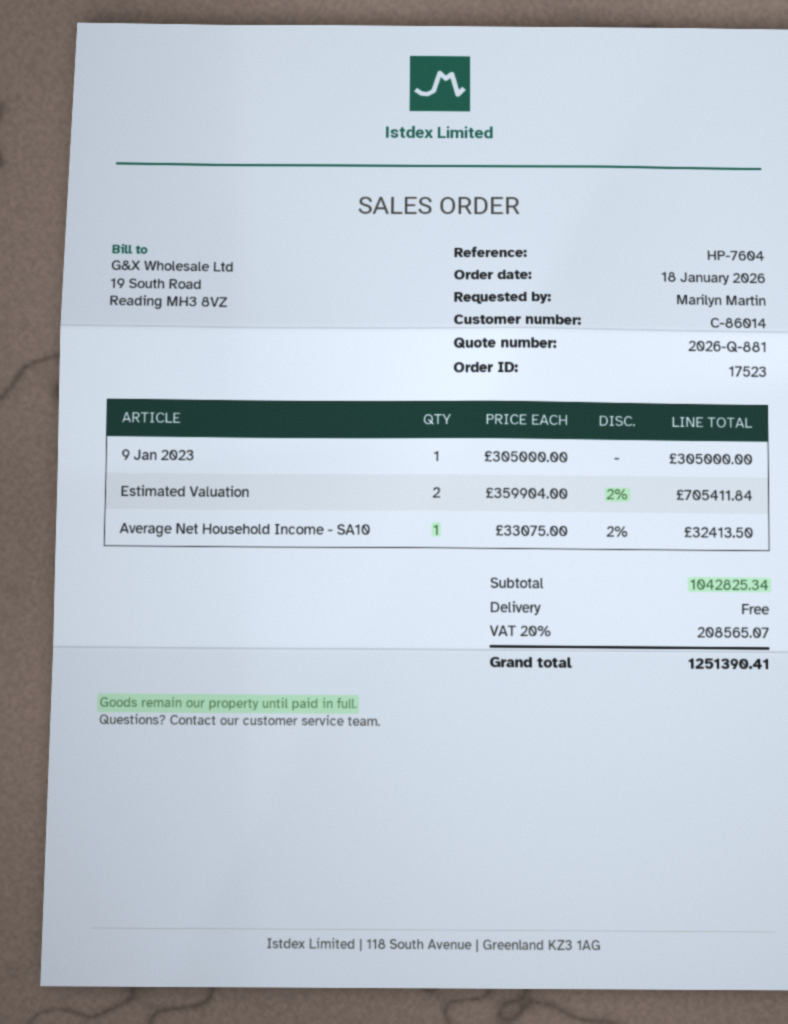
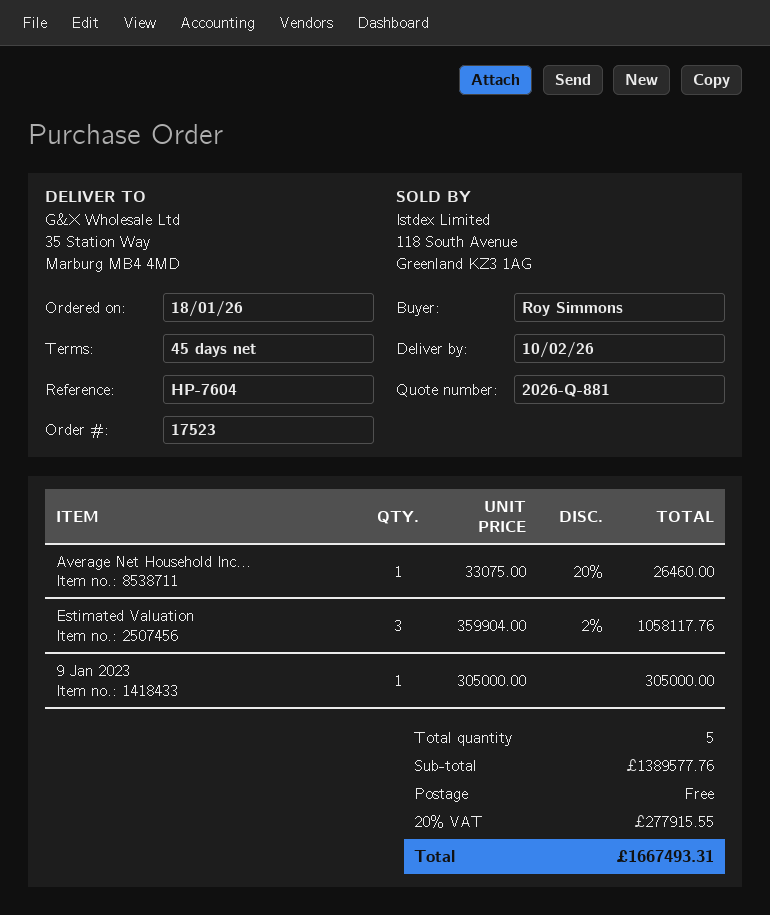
ordered by: Marilyn Martin -> Roy Simmons
Estimated Valuation: 2 x 359904.00 - 2% = 705411.84 -> 3 x 359904.00 - 2% = 1058117.76
Average Net Household Income - SA10: 1 x 33075.00 - 2% = 32413.50 -> 1 x 33075.00 - 20% = 26460.00
subtotal: 1042825.34 -> 1389577.76
tax: 20% = 208565.07 -> 20% = 277915.55
total: 1251390.41 -> 1667493.31

